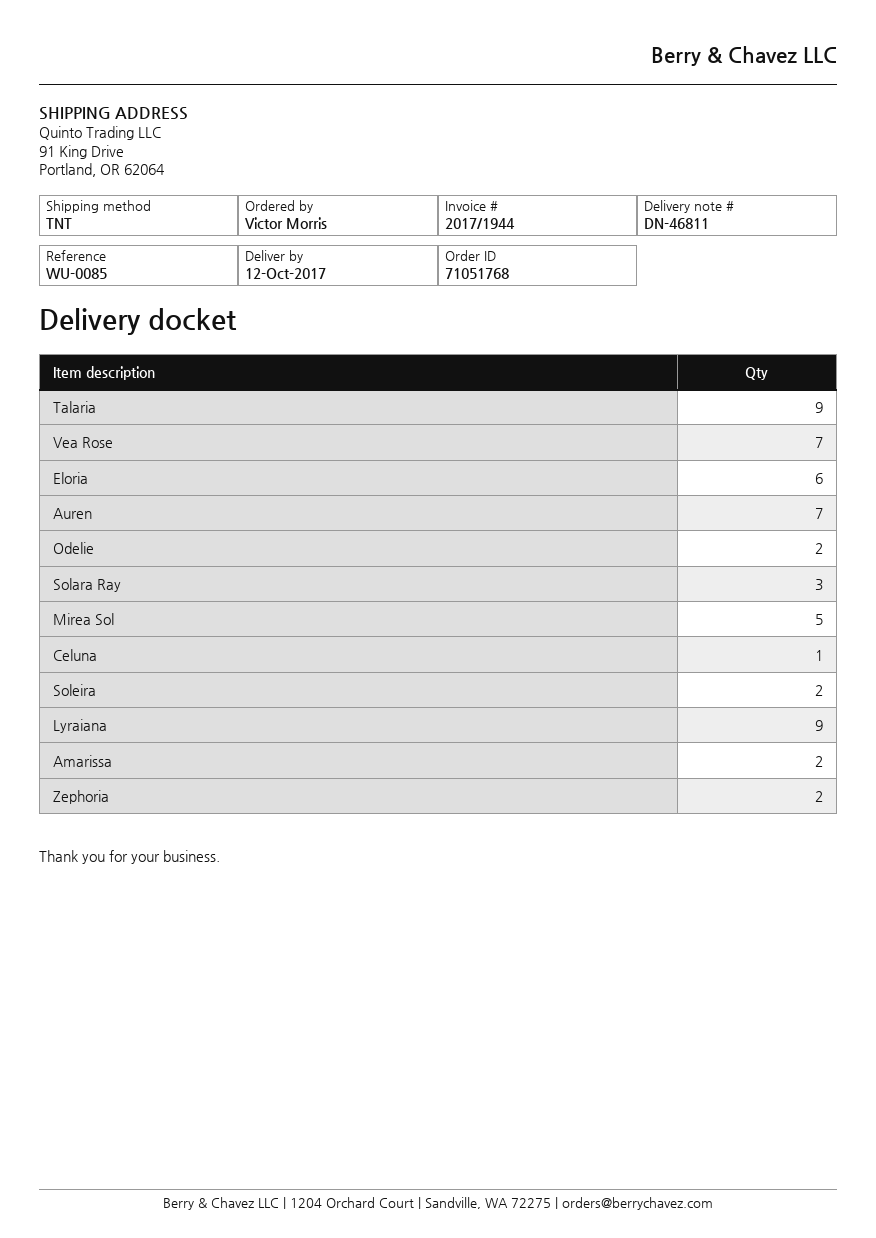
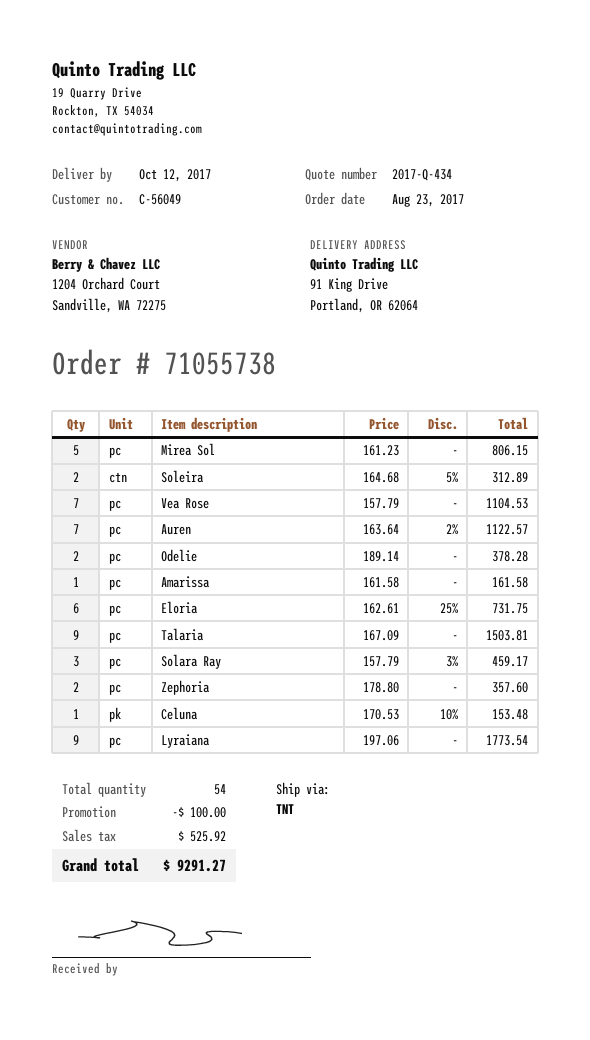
order number: 71051768 -> 71055738
Amarissa: 2 -> 1

